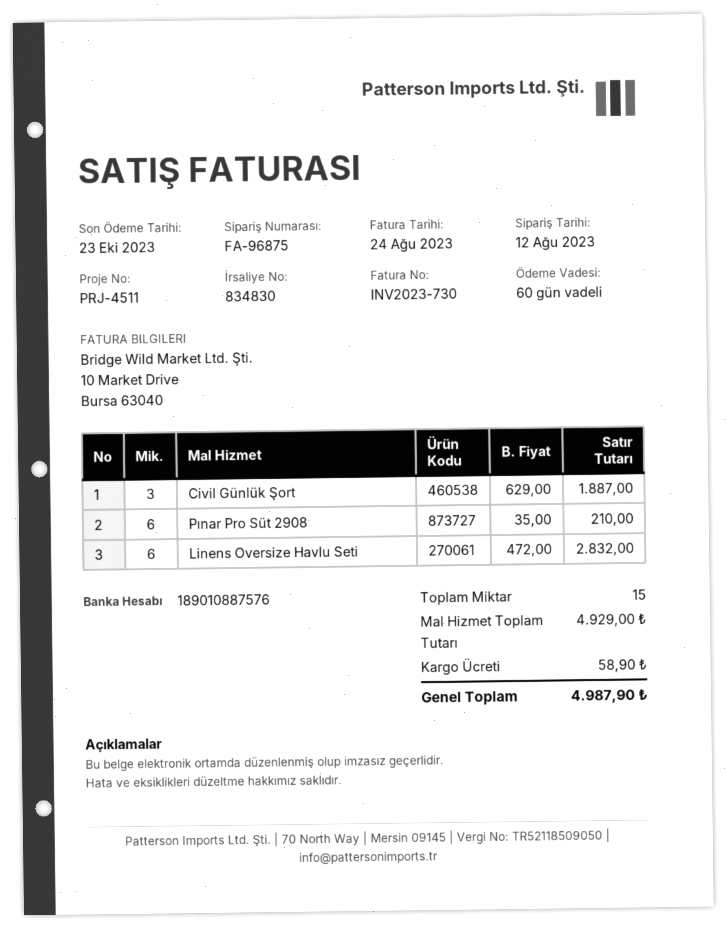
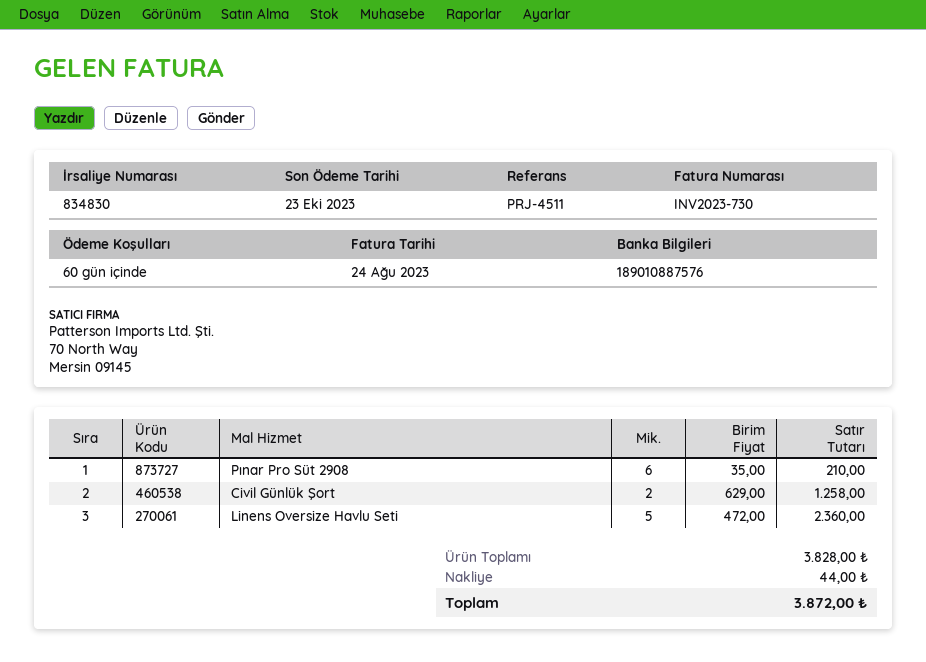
Civil Günlük Şort: 3 x 629.00 = 1887.00 -> 2 x 629.00 = 1258.00
Linens Oversize Havlu Seti: 6 x 472.00 = 2832.00 -> 5 x 472.00 = 2360.00
subtotal: 4929.00 -> 3828.00
shipping: 58.90 -> 44.00
total: 4987.90 -> 3872.00

